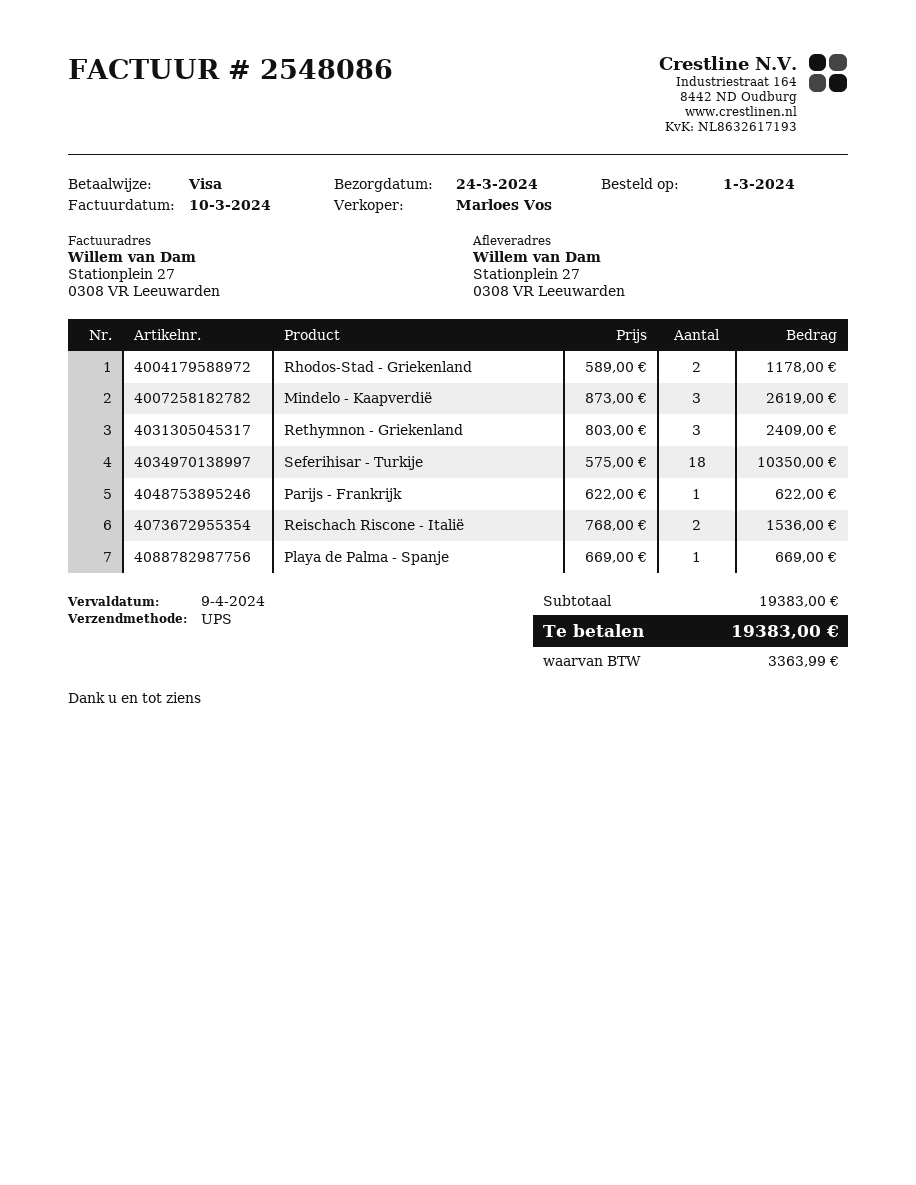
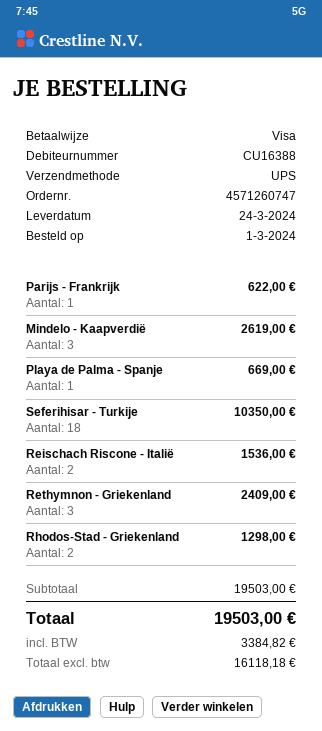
Rhodos-Stad - Griekenland: 2 for 1178.00 -> 2 for 1298.00
subtotal: 19383.00 -> 19503.00
tax: 3363.99 -> 3384.82
total: 19383.00 -> 19503.00

